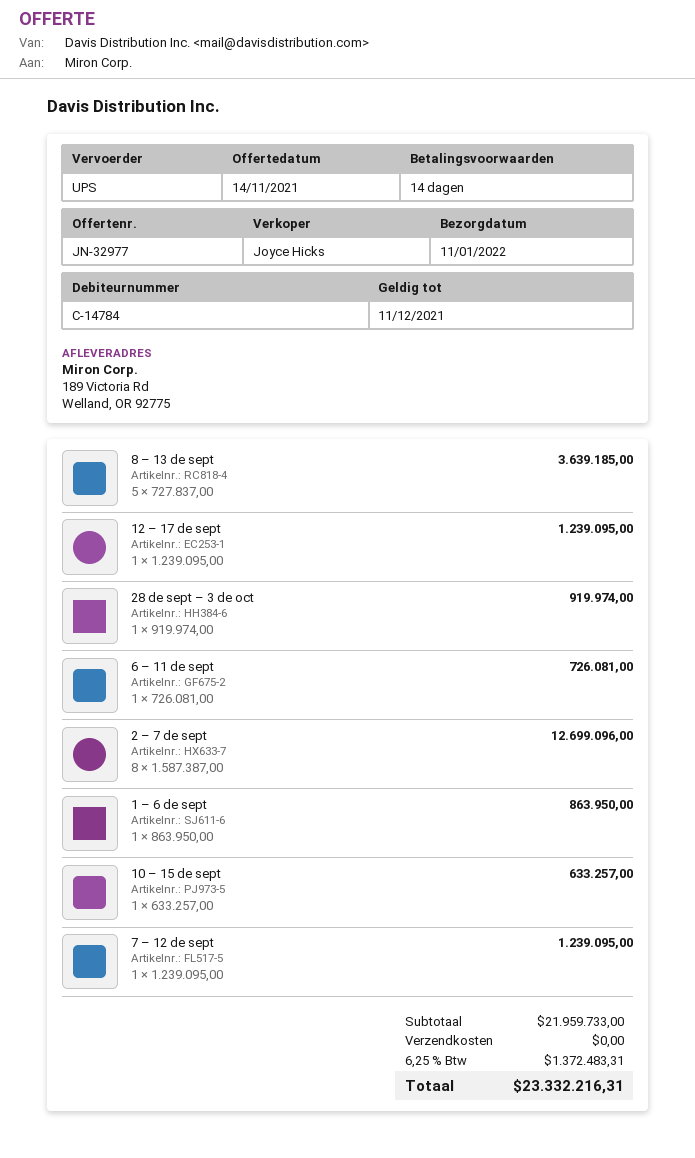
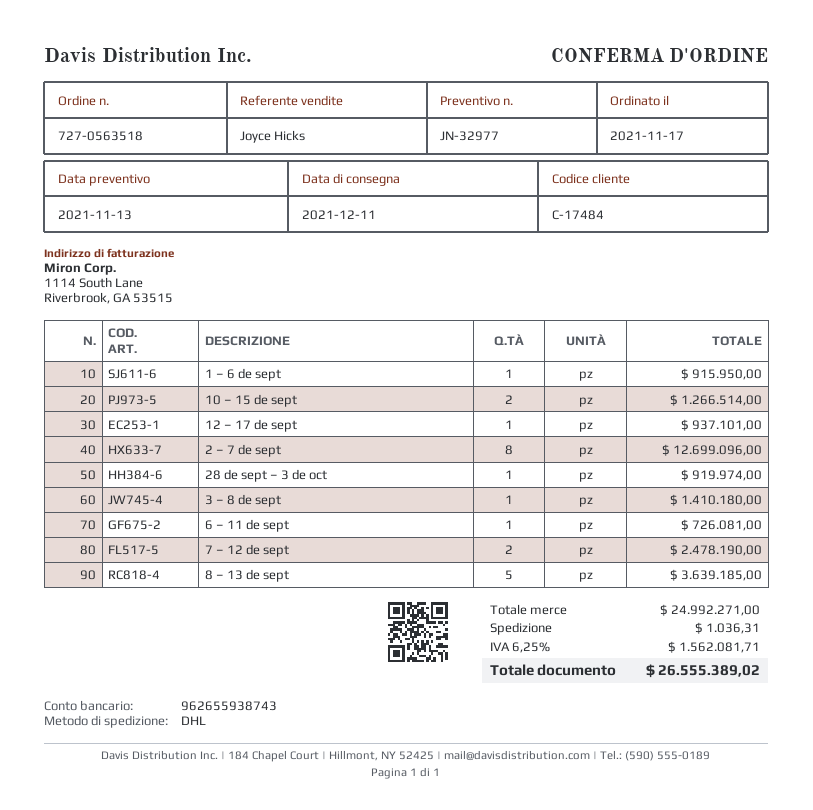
quote date: 2021-11-14 -> 2021-11-13
delivery date: 2022-01-11 -> 2021-12-11
customer number: C-14784 -> C-17484
shipping method: UPS -> DHL
12 – 17 de sept: 1 for 1239095.00 -> 1 for 937101.00
1 – 6 de sept: 1 for 863950.00 -> 1 for 915950.00
10 – 15 de sept: 1 for 633257.00 -> 2 for 1266514.00
7 – 12 de sept: 1 for 1239095.00 -> 2 for 2478190.00
3 – 8 de sept: none -> 1 for 1410180.00
subtotal: 21959733.00 -> 24992271.00
shipping: 0.00 -> 1036.31
tax: 6.25% = 1372483.31 -> 6.25% = 1562081.71
total: 23332216.31 -> 26555389.02

